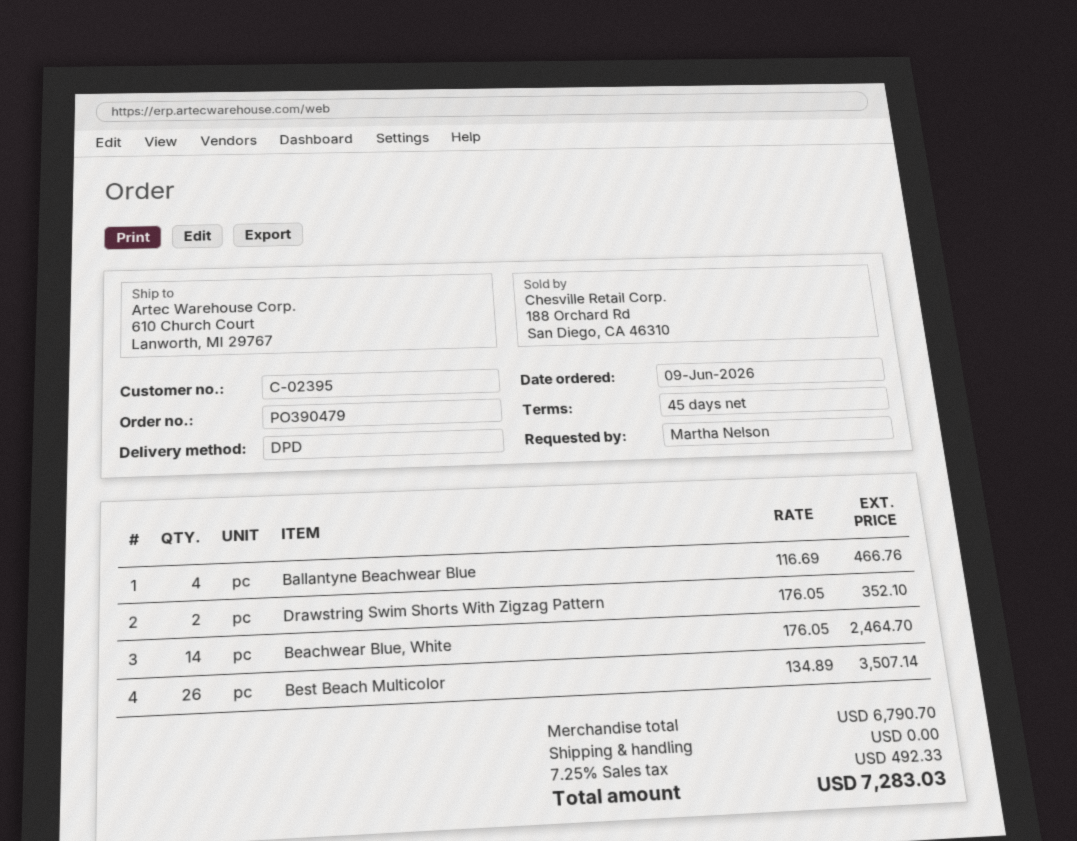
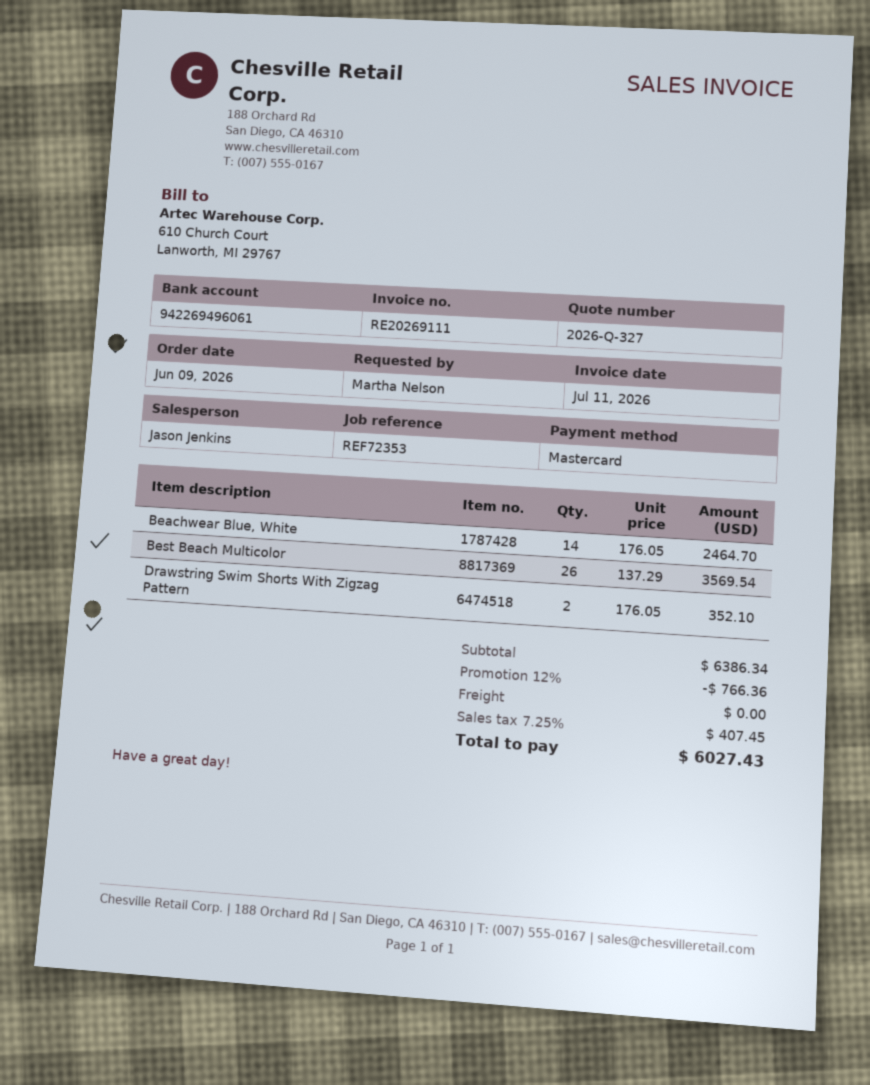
Ballantyne Beachwear Blue: 4 x 116.69 = 466.76 -> none
Best Beach Multicolor: 26 x 134.89 = 3507.14 -> 26 x 137.29 = 3569.54
subtotal: 6790.70 -> 6386.34
discount: none -> 12% = 766.36
tax: 7.25% = 492.33 -> 7.25% = 407.45
total: 7283.03 -> 6027.43

